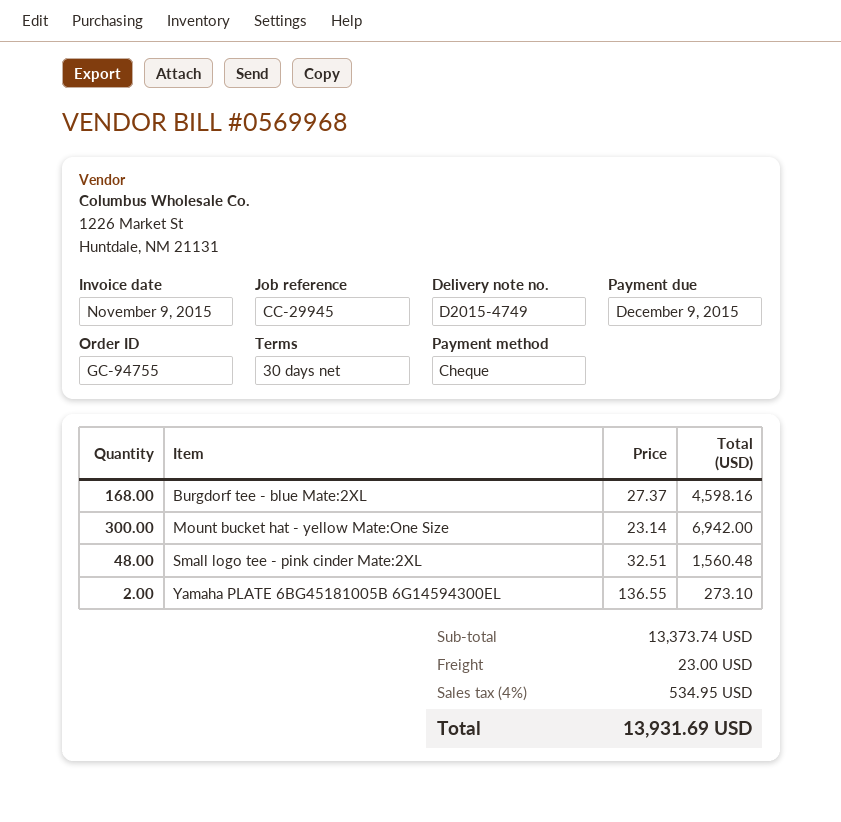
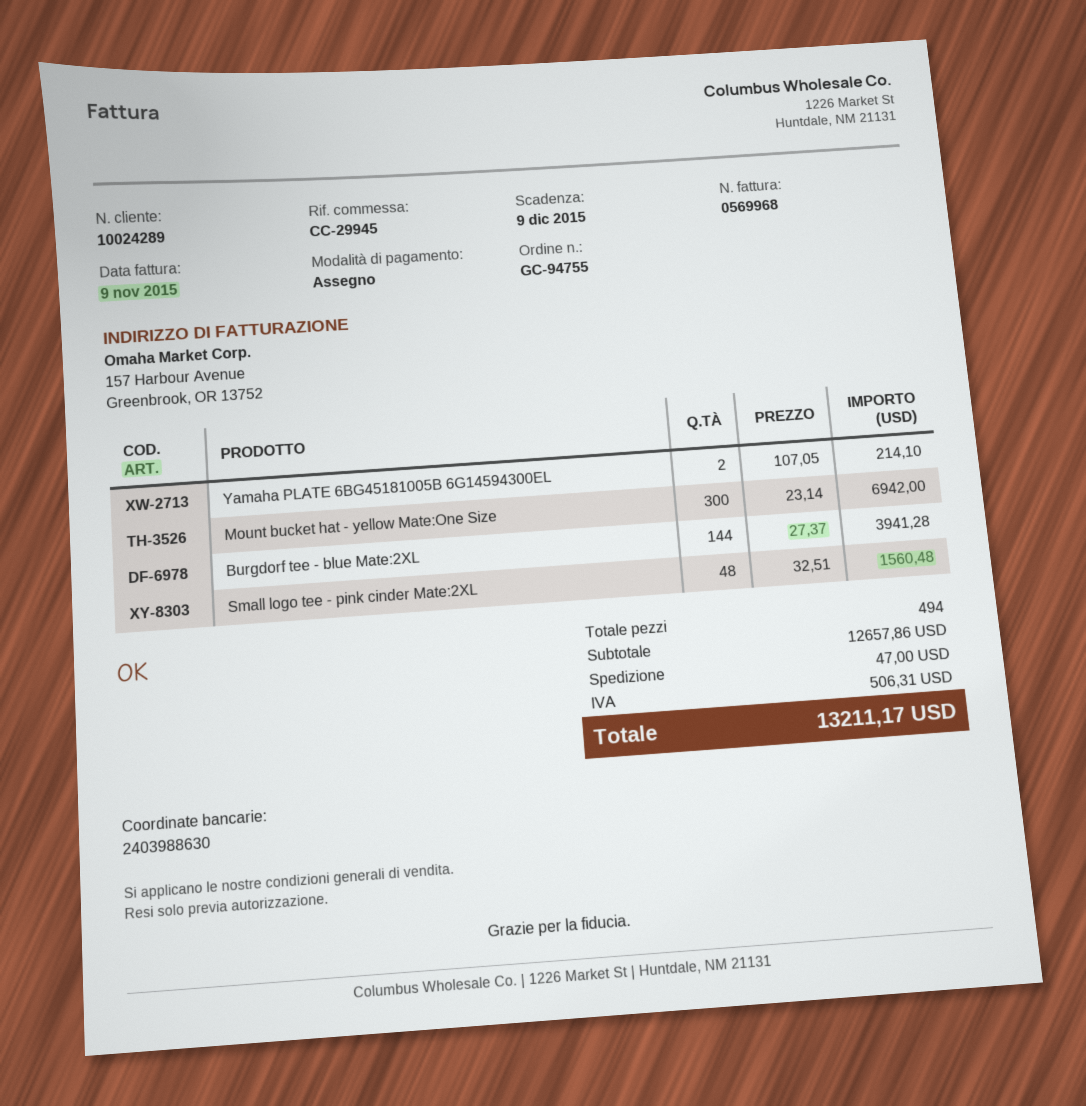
Burgdorf tee - blue Mate:2XL: 168 x 27.37 = 4598.16 -> 144 x 27.37 = 3941.28
Yamaha PLATE 6BG45181005B 6G14594300EL: 2 x 136.55 = 273.10 -> 2 x 107.05 = 214.10
subtotal: 13373.74 -> 12657.86
shipping: 23.00 -> 47.00
tax: 534.95 -> 506.31
total: 13931.69 -> 13211.17

